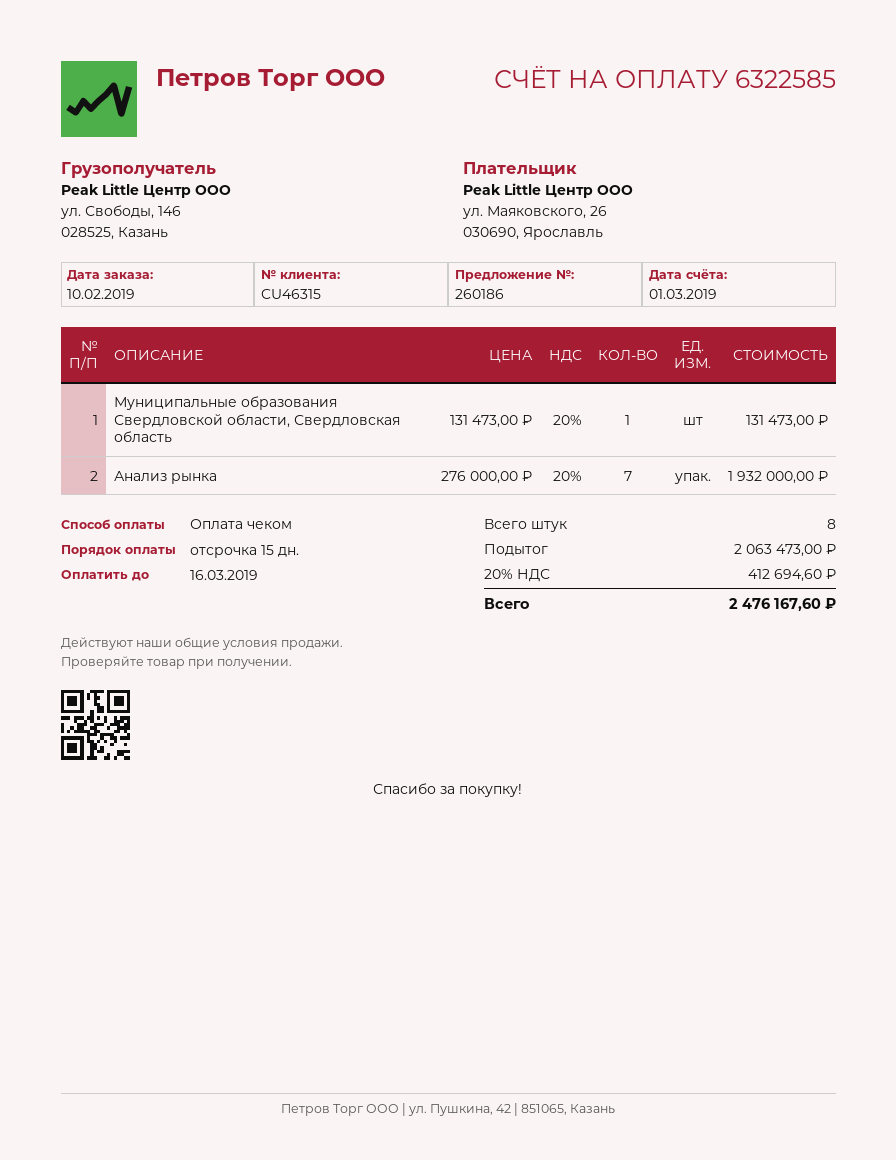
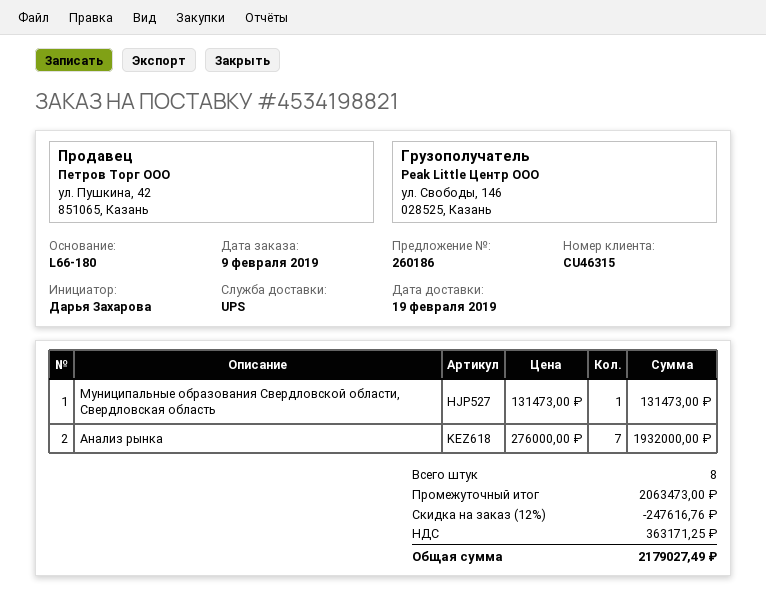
order date: 2019-02-10 -> 2019-02-09
discount: none -> 12% = 247616.76
tax: 412694.60 -> 363171.25
total: 2476167.60 -> 2179027.49

